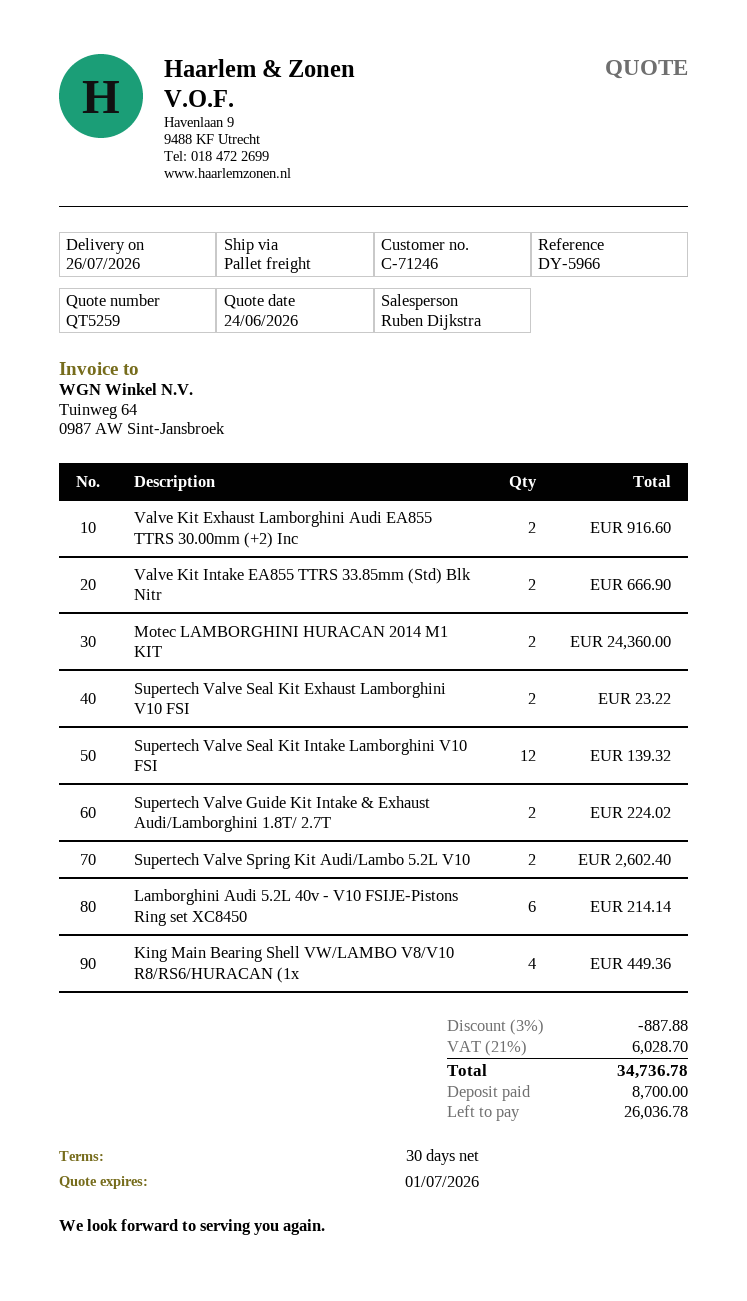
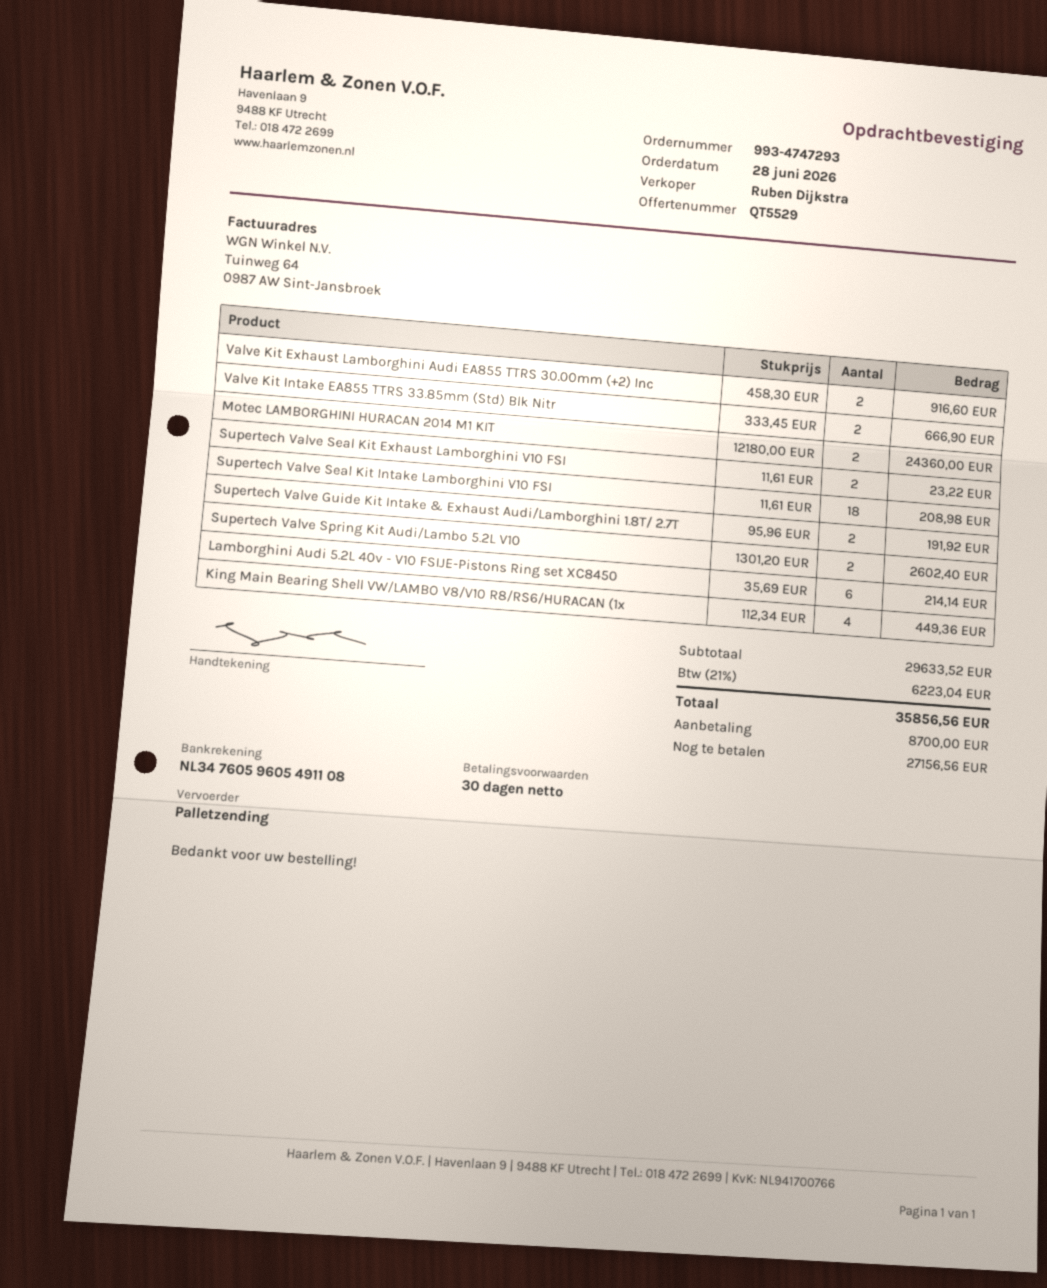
quote number: QT5259 -> QT5529
Supertech Valve Seal Kit Intake Lamborghini V10 FSI: 12 for 139.32 -> 18 for 208.98
Supertech Valve Guide Kit Intake & Exhaust Audi/Lamborghini 1.8T/ 2.7T: 2 for 224.02 -> 2 for 191.92
discount: 3% = 887.88 -> none
tax: 21% = 6028.70 -> 21% = 6223.04
total: 34736.78 -> 35856.56
balance: 26036.78 -> 27156.56

